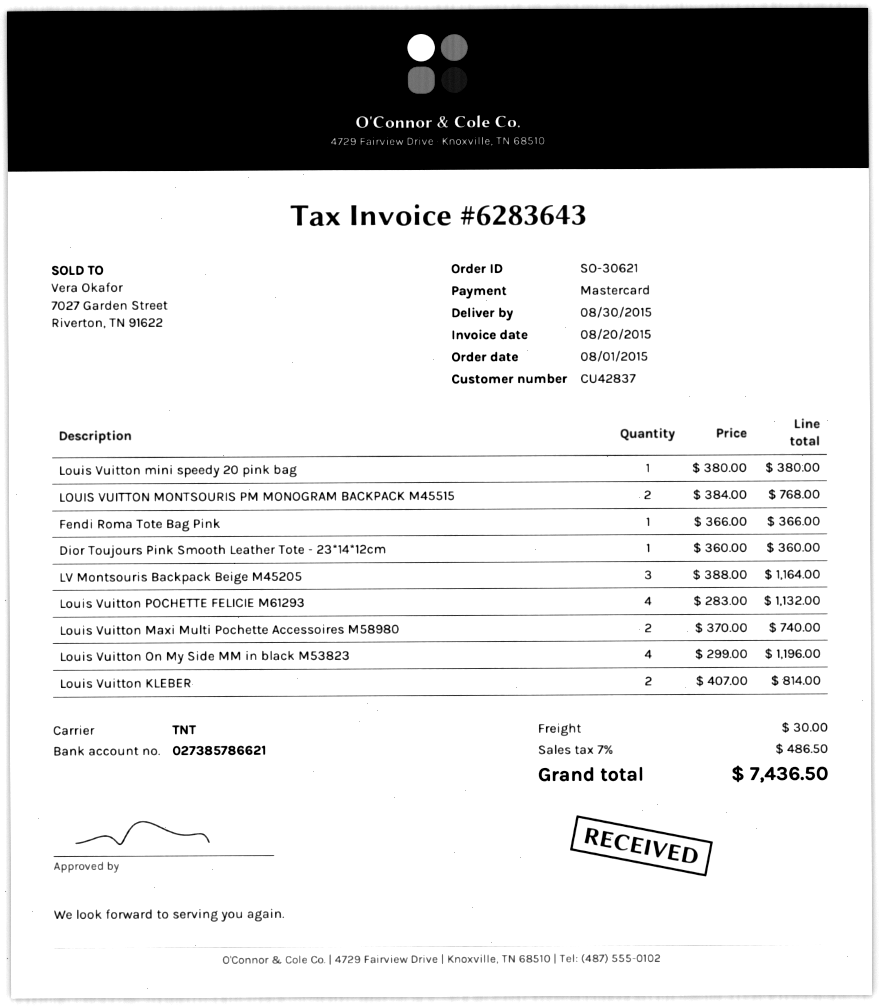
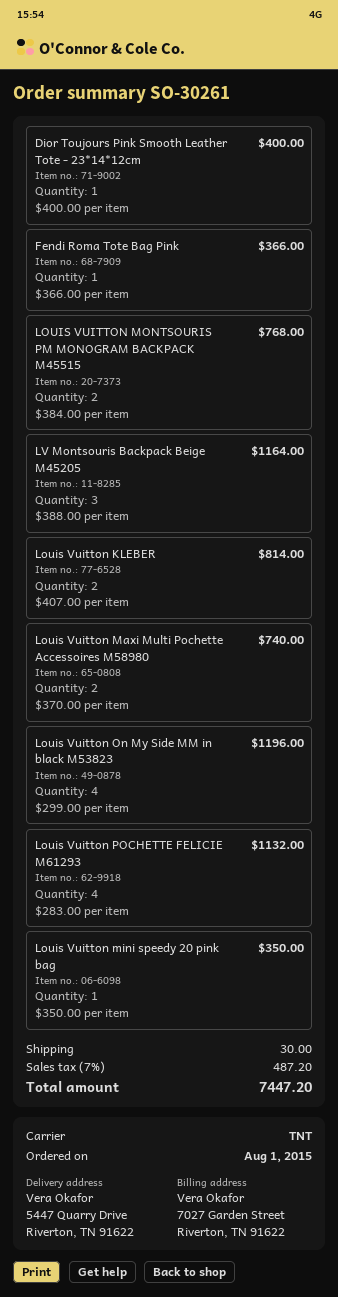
order number: SO-30621 -> SO-30261
Louis Vuitton mini speedy 20 pink bag: 1 x 380.00 = 380.00 -> 1 x 350.00 = 350.00
Dior Toujours Pink Smooth Leather Tote - 23*14*12cm: 1 x 360.00 = 360.00 -> 1 x 400.00 = 400.00
tax: 7% = 486.50 -> 7% = 487.20
total: 7436.50 -> 7447.20

